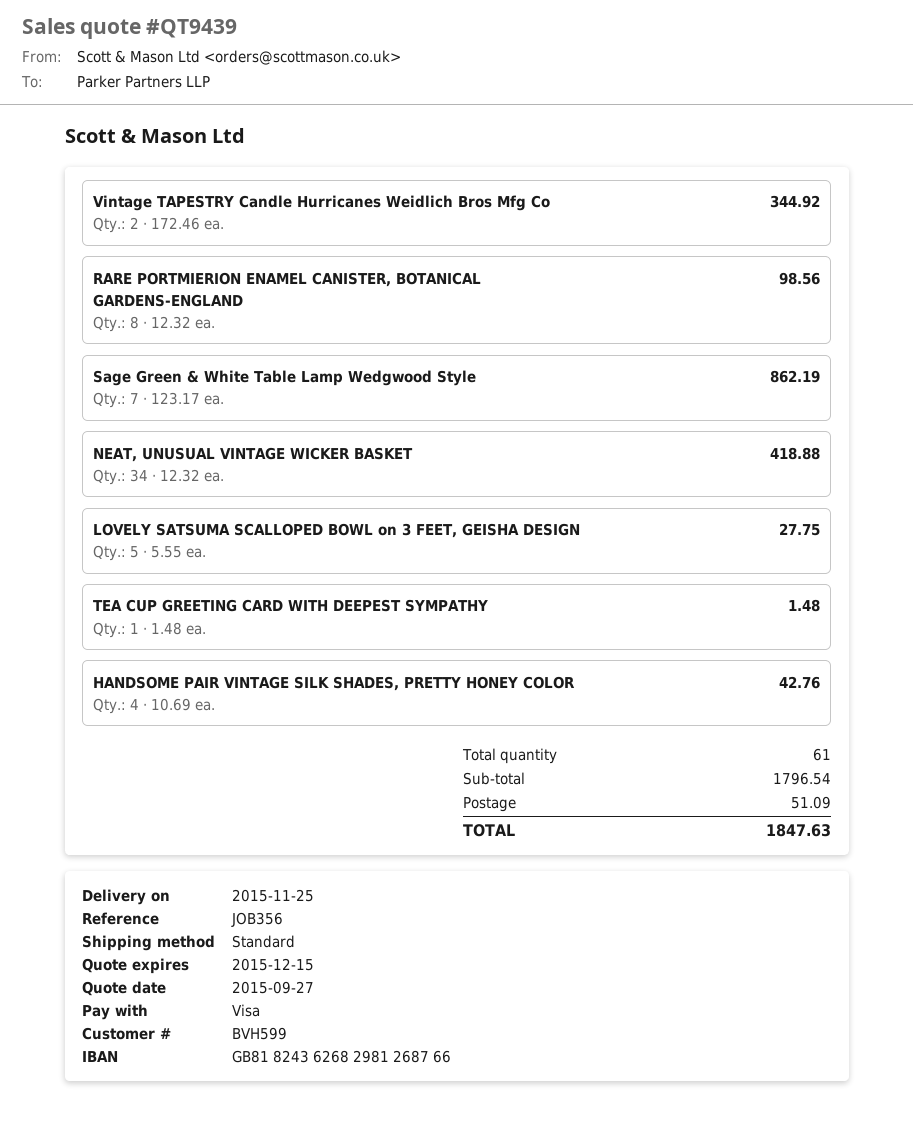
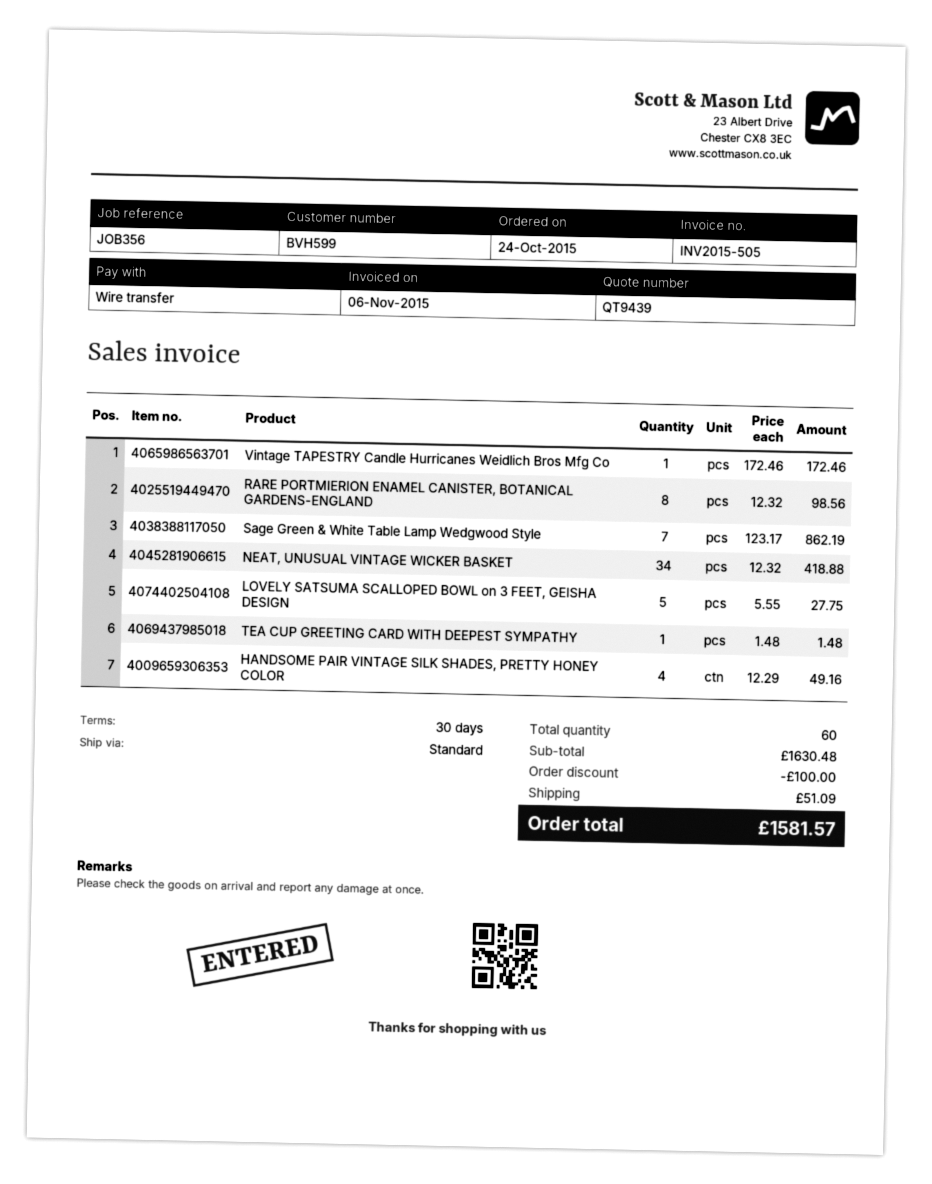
payment method: Visa -> bank transfer
Vintage TAPESTRY Candle Hurricanes Weidlich Bros Mfg Co: 2 x 172.46 = 344.92 -> 1 x 172.46 = 172.46
HANDSOME PAIR VINTAGE SILK SHADES, PRETTY HONEY COLOR: 4 x 10.69 = 42.76 -> 4 x 12.29 = 49.16
total quantity: 61 -> 60
subtotal: 1796.54 -> 1630.48
discount: none -> 100.00
total: 1847.63 -> 1581.57

